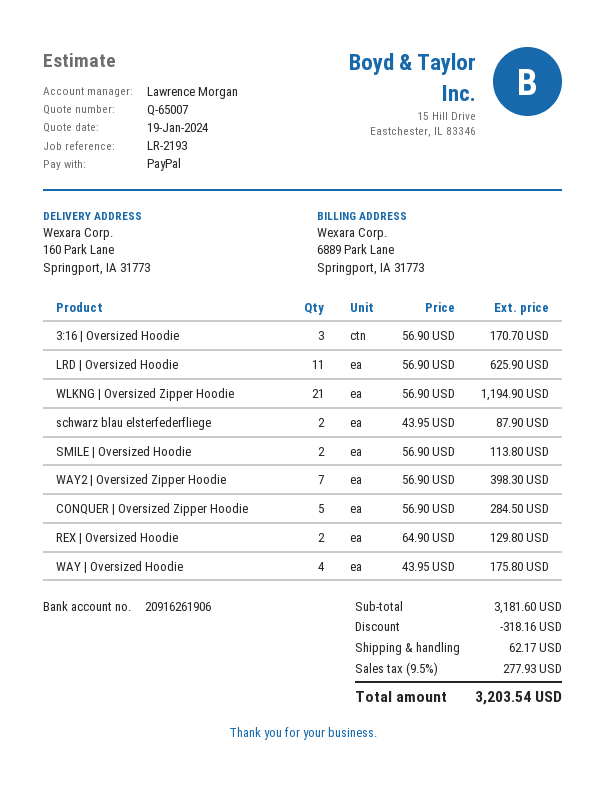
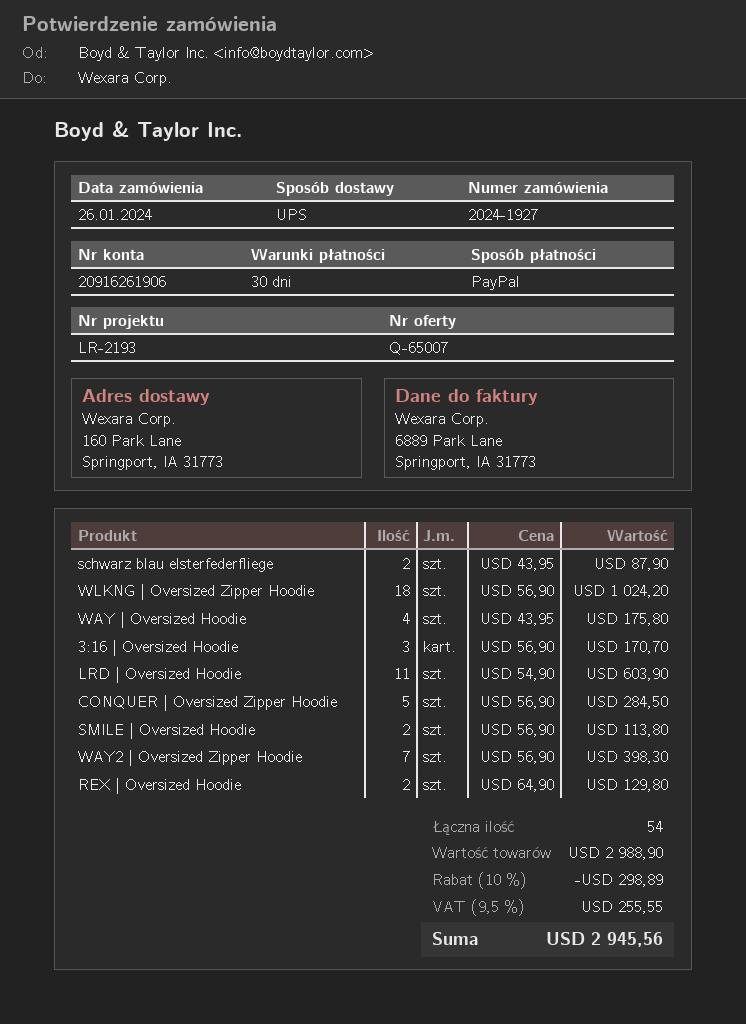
LRD | Oversized Hoodie: 11 x 56.90 = 625.90 -> 11 x 54.90 = 603.90
WLKNG | Oversized Zipper Hoodie: 21 x 56.90 = 1194.90 -> 18 x 56.90 = 1024.20
subtotal: 3181.60 -> 2988.90
discount: 318.16 -> 298.89
shipping: 62.17 -> none
tax: 9.5% = 277.93 -> 9.5% = 255.55
total: 3203.54 -> 2945.56

